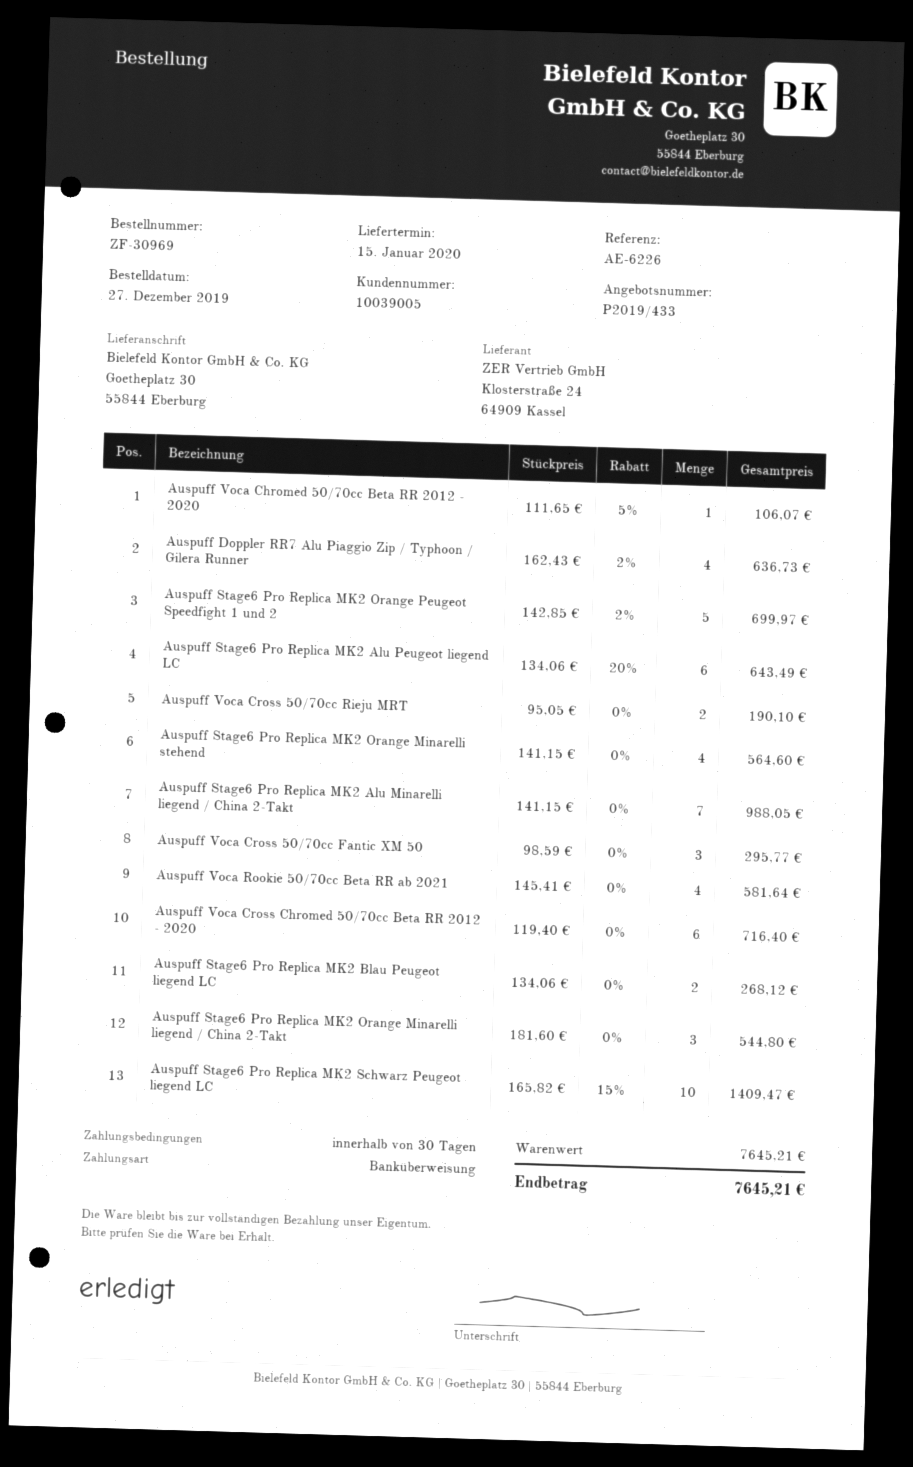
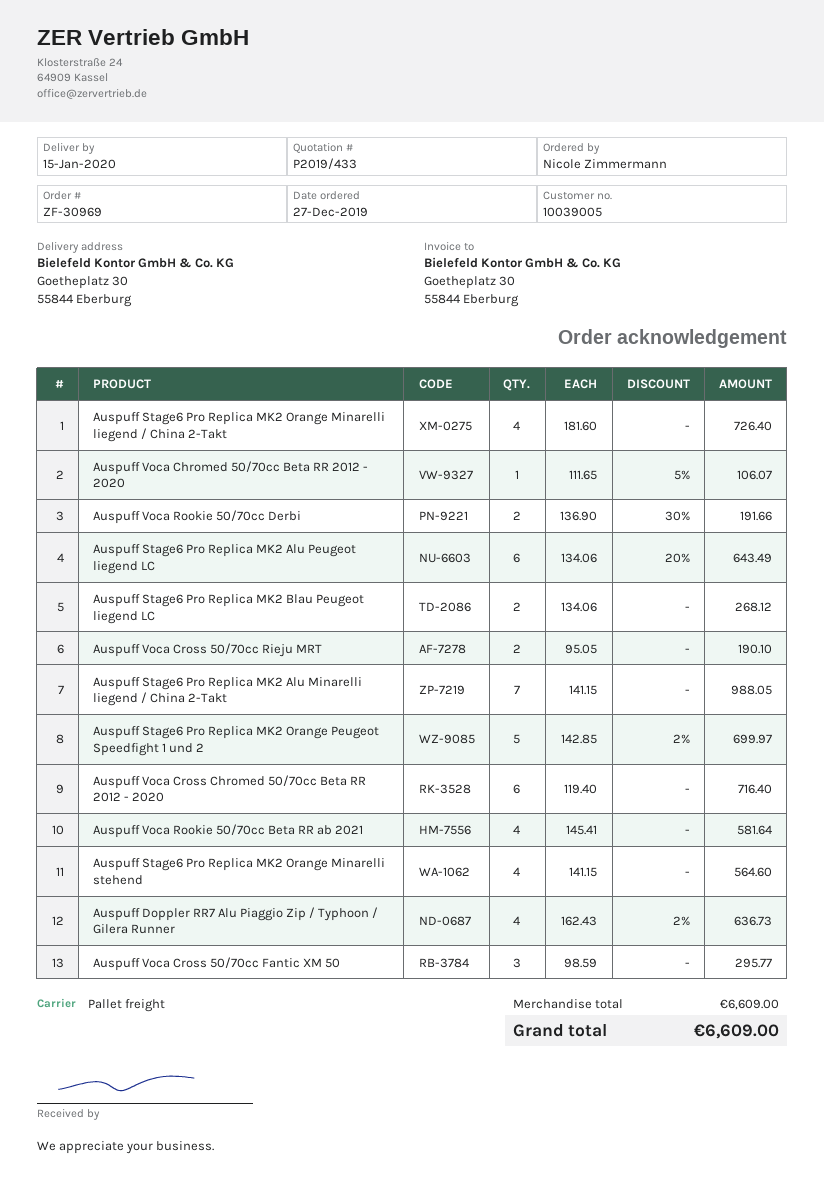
Auspuff Stage6 Pro Replica MK2 Orange Minarelli liegend / China 2-Takt: 3 x 181.60 = 544.80 -> 4 x 181.60 = 726.40
Auspuff Stage6 Pro Replica MK2 Schwarz Peugeot liegend LC: 10 x 165.82 - 15% = 1409.47 -> none
Auspuff Voca Rookie 50/70cc Derbi: none -> 2 x 136.90 - 30% = 191.66
subtotal: 7645.21 -> 6609.00
total: 7645.21 -> 6609.00

